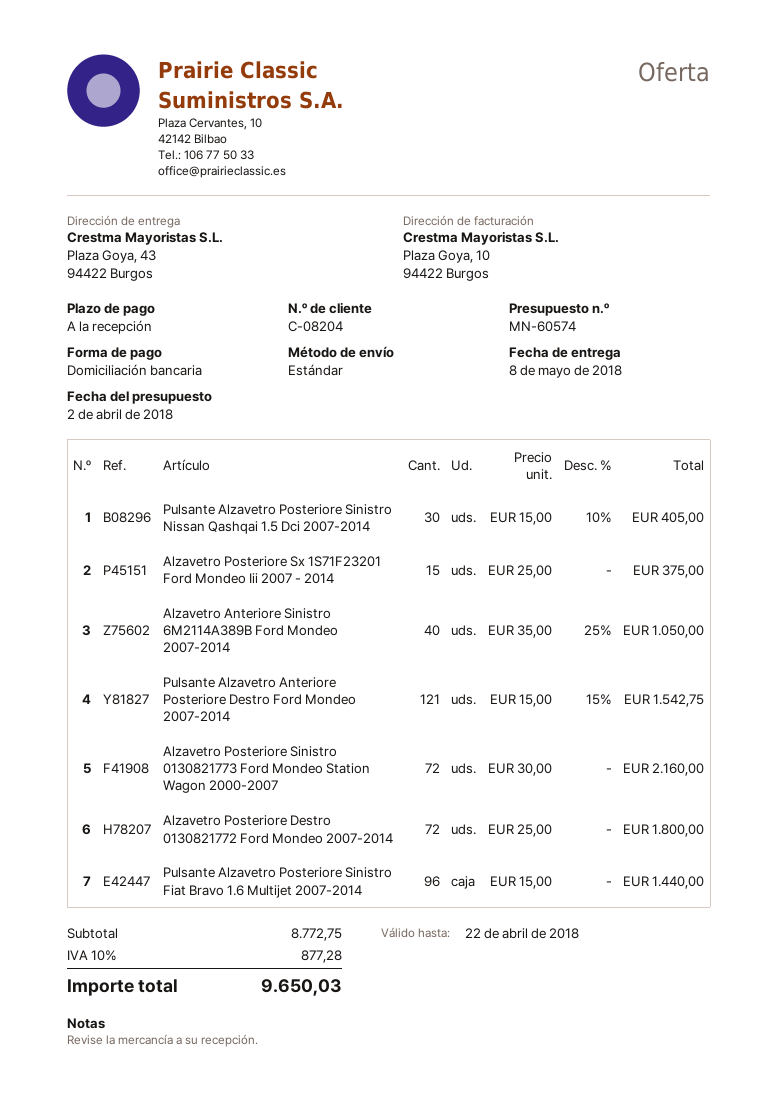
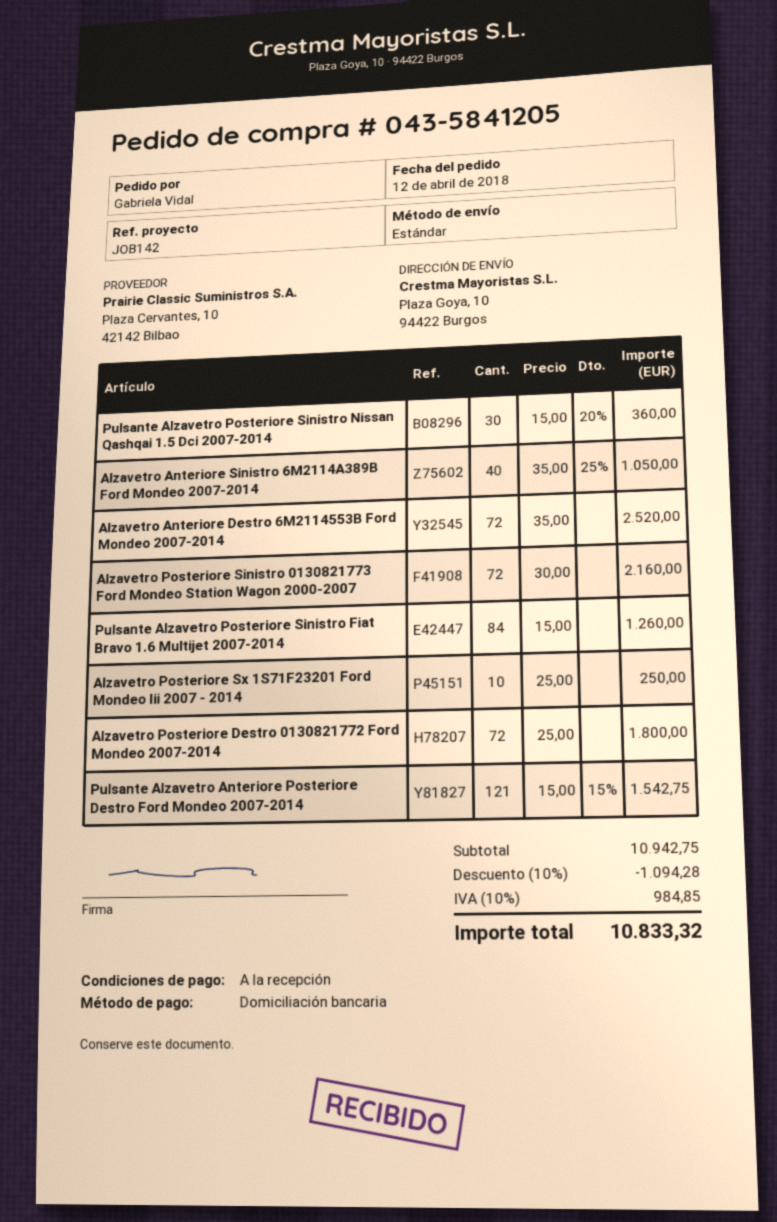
ship to: Plaza Goya, 43, 94422 Burgos -> Plaza Goya, 10, 94422 Burgos
Pulsante Alzavetro Posteriore Sinistro Nissan Qashqai 1.5 Dci 2007-2014: 30 x 15.00 - 10% = 405.00 -> 30 x 15.00 - 20% = 360.00
Alzavetro Posteriore Sx 1S71F23201 Ford Mondeo Iii 2007 - 2014: 15 x 25.00 = 375.00 -> 10 x 25.00 = 250.00
Pulsante Alzavetro Posteriore Sinistro Fiat Bravo 1.6 Multijet 2007-2014: 96 x 15.00 = 1440.00 -> 84 x 15.00 = 1260.00
Alzavetro Anteriore Destro 6M2114553B Ford Mondeo 2007-2014: none -> 72 x 35.00 = 2520.00
subtotal: 8772.75 -> 10942.75
discount: none -> 10% = 1094.28
tax: 10% = 877.28 -> 10% = 984.85
total: 9650.03 -> 10833.32

